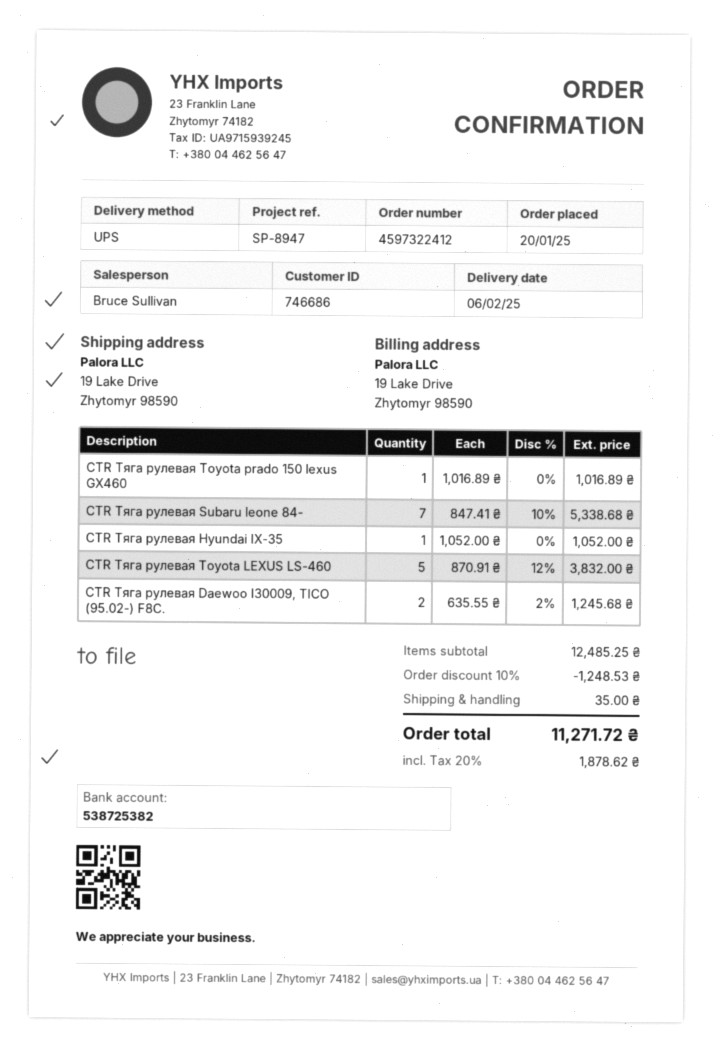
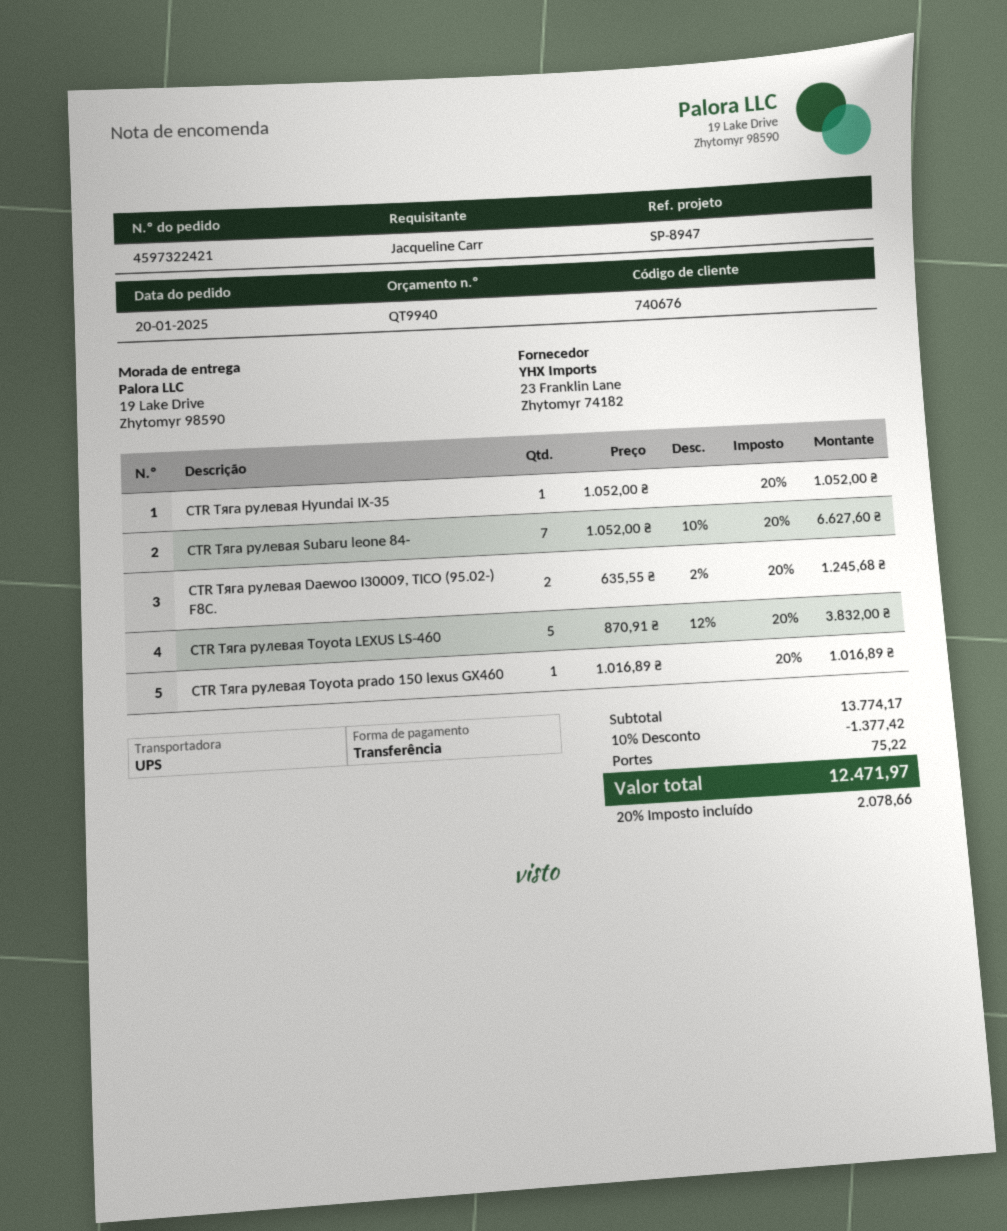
order number: 4597322412 -> 4597322421
customer number: 746686 -> 740676
CTR Тяга рулевая Subaru leone 84-: 7 x 847.41 - 10% = 5338.68 -> 7 x 1052.00 - 10% = 6627.60
subtotal: 12485.25 -> 13774.17
discount: 10% = 1248.53 -> 10% = 1377.42
shipping: 35.00 -> 75.22
tax: 20% = 1878.62 -> 20% = 2078.66
total: 11271.72 -> 12471.97

